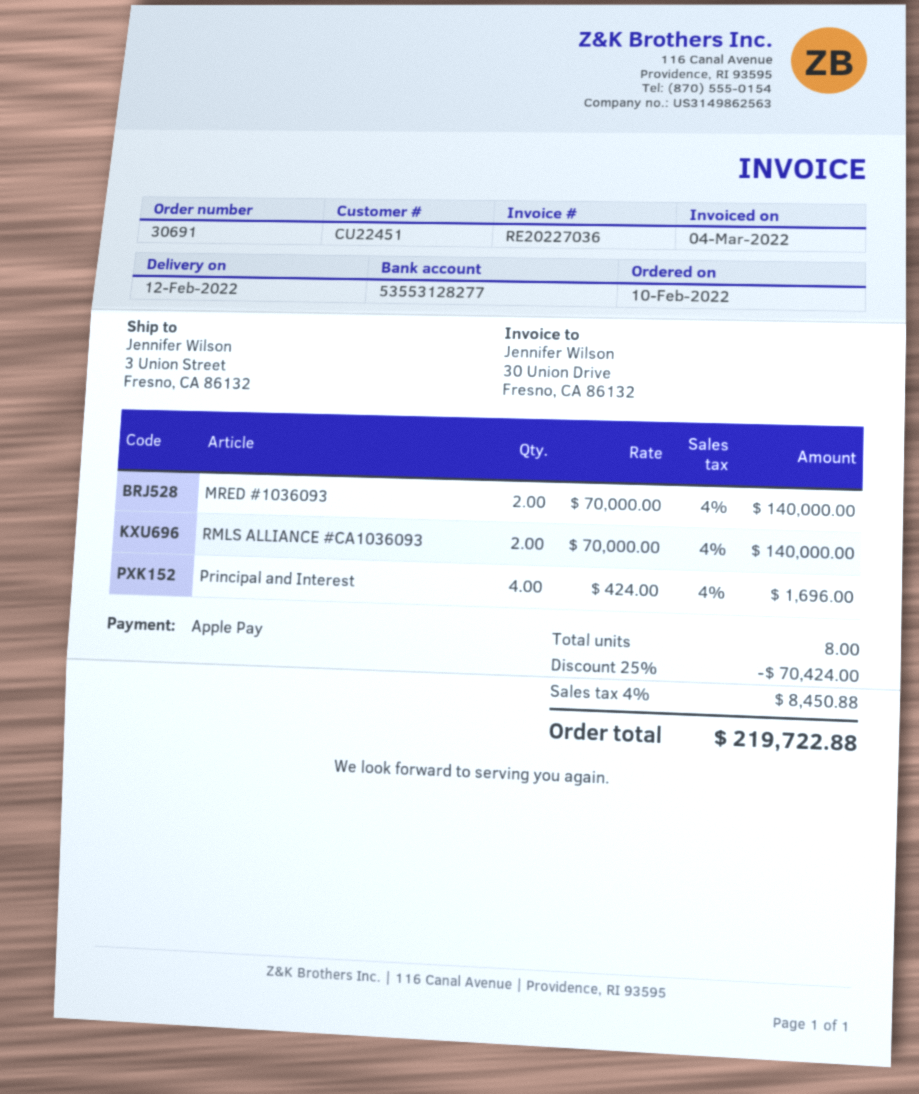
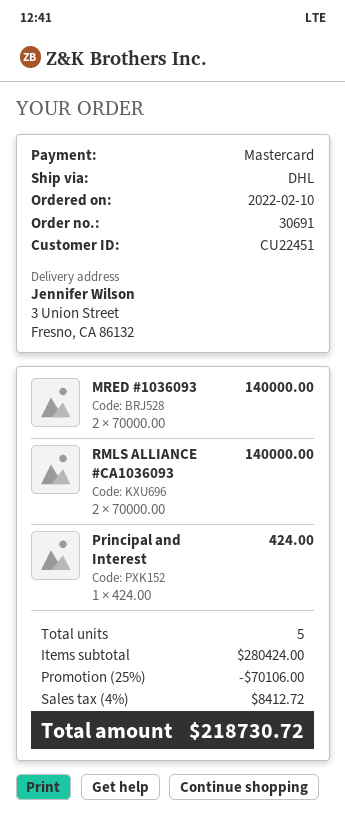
payment method: Apple Pay -> Mastercard
Principal and Interest: 4 x 424.00 = 1696.00 -> 1 x 424.00 = 424.00
total quantity: 8 -> 5
discount: 25% = 70424.00 -> 25% = 70106.00
tax: 4% = 8450.88 -> 4% = 8412.72
total: 219722.88 -> 218730.72

